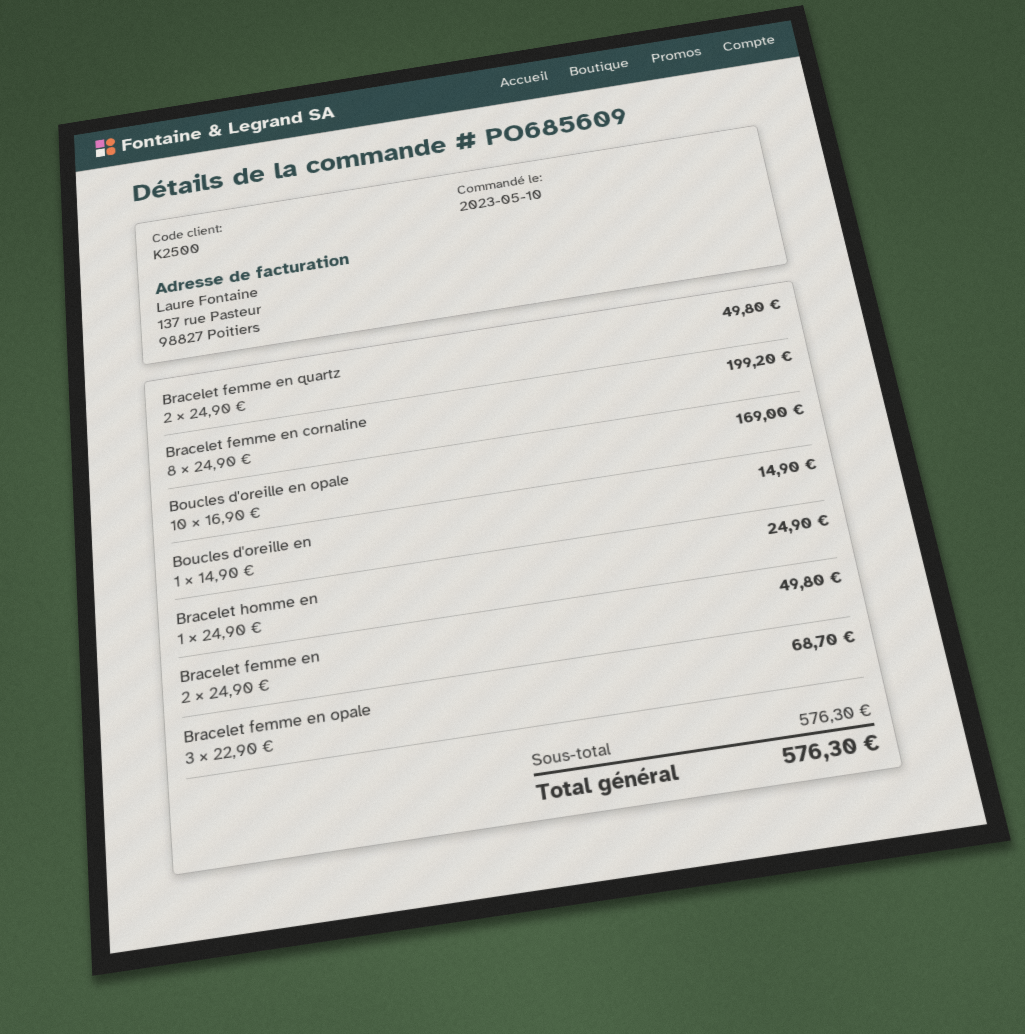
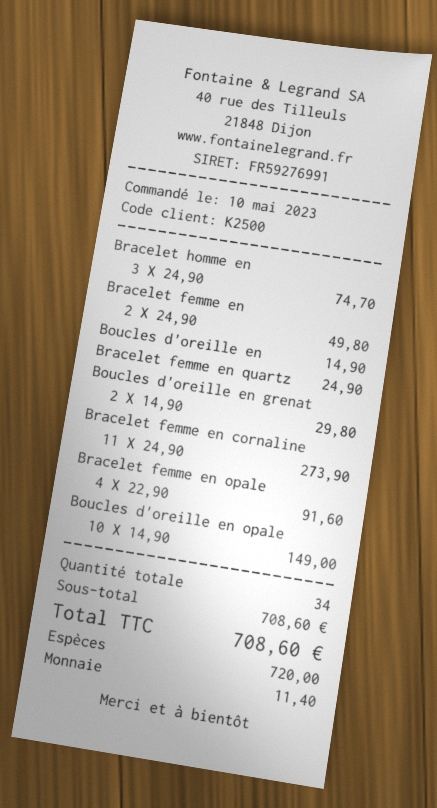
Bracelet femme en quartz: 2 x 24.90 = 49.80 -> 1 x 24.90 = 24.90
Bracelet femme en cornaline: 8 x 24.90 = 199.20 -> 11 x 24.90 = 273.90
Boucles d'oreille en opale: 10 x 16.90 = 169.00 -> 10 x 14.90 = 149.00
Bracelet homme en: 1 x 24.90 = 24.90 -> 3 x 24.90 = 74.70
Bracelet femme en opale: 3 x 22.90 = 68.70 -> 4 x 22.90 = 91.60
Boucles d'oreille en grenat: none -> 2 x 14.90 = 29.80
subtotal: 576.30 -> 708.60
total: 576.30 -> 708.60

